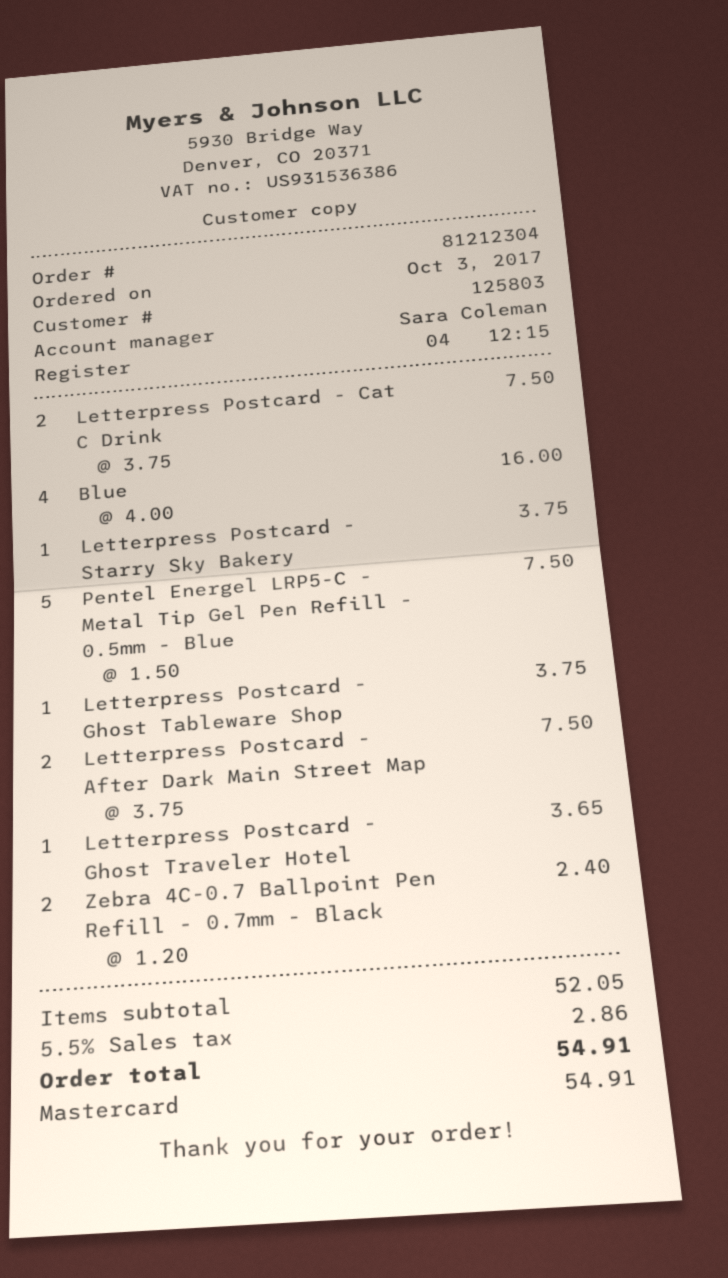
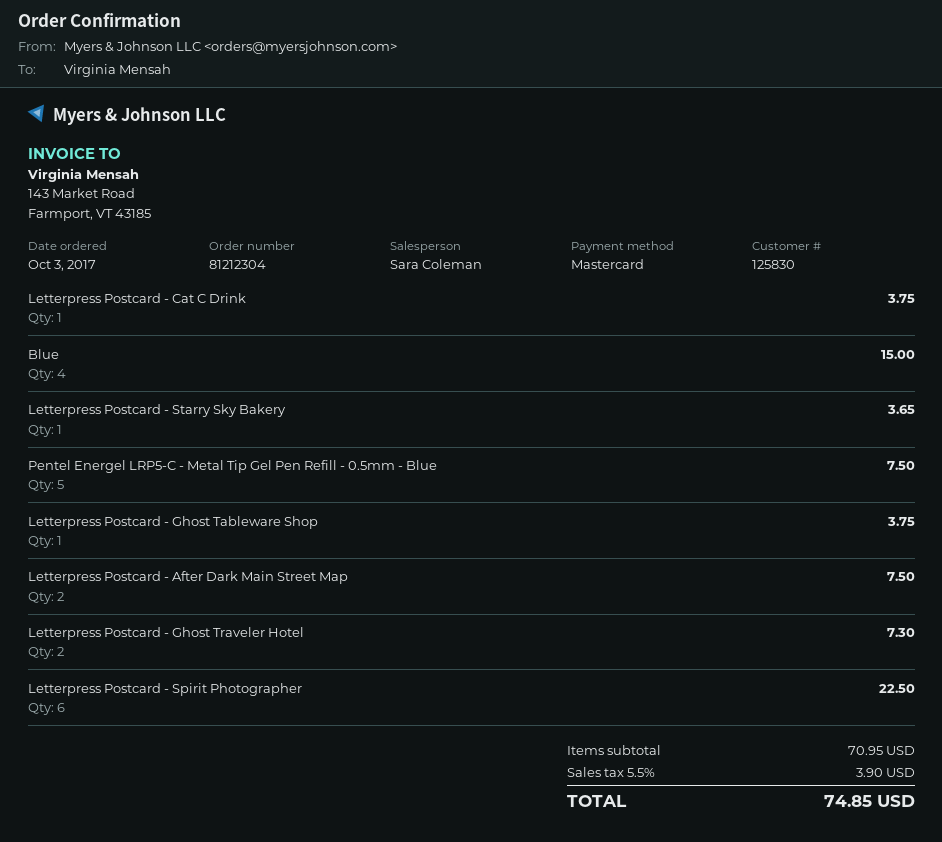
customer number: 125803 -> 125830
Letterpress Postcard - Cat C Drink: 2 for 7.50 -> 1 for 3.75
Blue: 4 for 16.00 -> 4 for 15.00
Letterpress Postcard - Starry Sky Bakery: 1 for 3.75 -> 1 for 3.65
Letterpress Postcard - Ghost Traveler Hotel: 1 for 3.65 -> 2 for 7.30
Zebra 4C-0.7 Ballpoint Pen Refill - 0.7mm - Black: 2 for 2.40 -> none
Letterpress Postcard - Spirit Photographer: none -> 6 for 22.50
subtotal: 52.05 -> 70.95
tax: 5.5% = 2.86 -> 5.5% = 3.90
total: 54.91 -> 74.85

